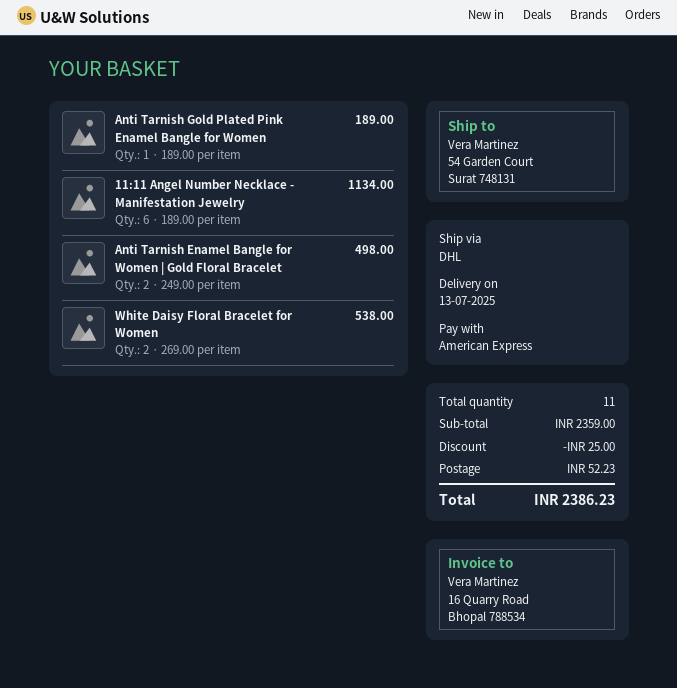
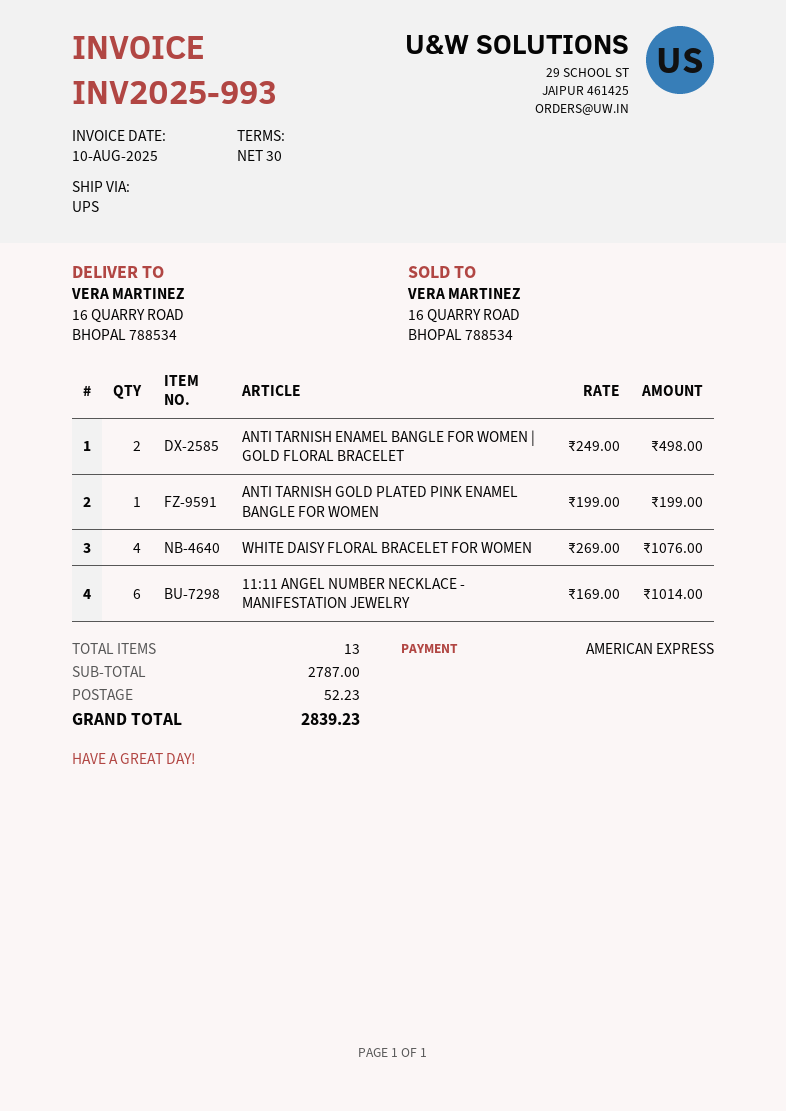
shipping method: DHL -> UPS
ship to: 54 Garden Court, Surat 748131 -> 16 QUARRY ROAD, BHOPAL 788534
Anti Tarnish Gold Plated Pink Enamel Bangle for Women: 1 x 189.00 = 189.00 -> 1 x 199.00 = 199.00
11:11 Angel Number Necklace - Manifestation Jewelry: 6 x 189.00 = 1134.00 -> 6 x 169.00 = 1014.00
White Daisy Floral Bracelet for Women: 2 x 269.00 = 538.00 -> 4 x 269.00 = 1076.00
total quantity: 11 -> 13
subtotal: 2359.00 -> 2787.00
discount: 25.00 -> none
total: 2386.23 -> 2839.23

